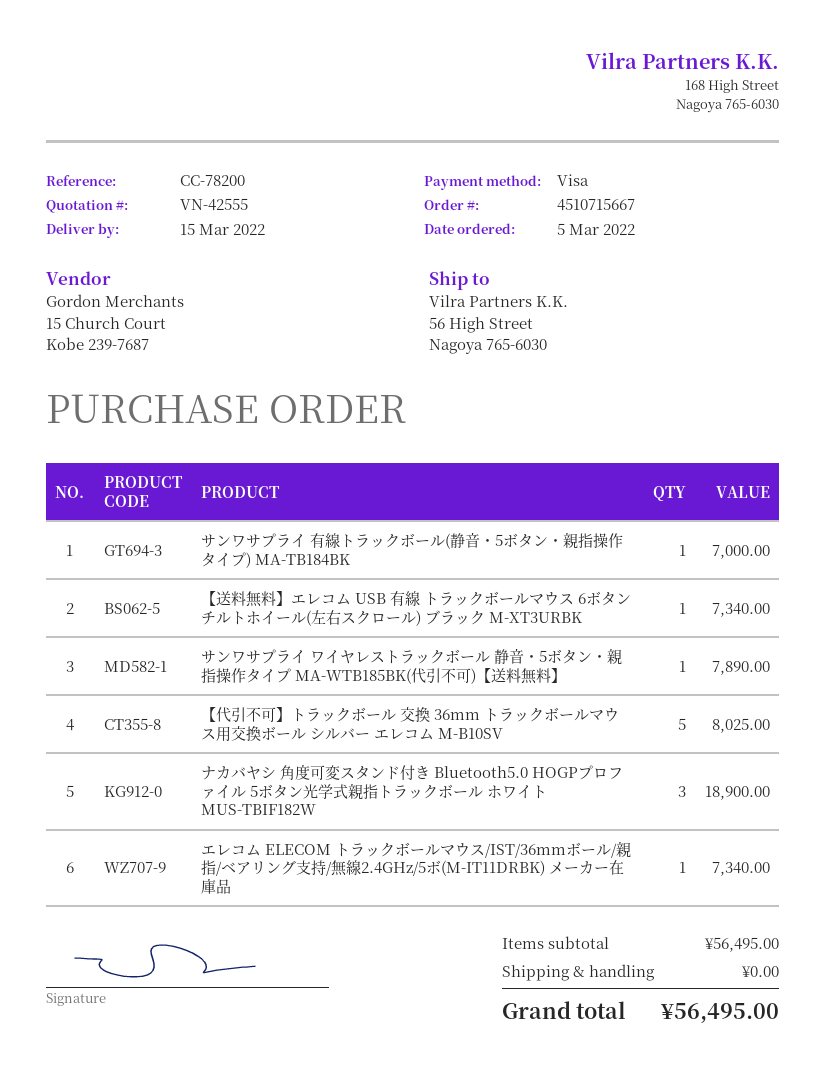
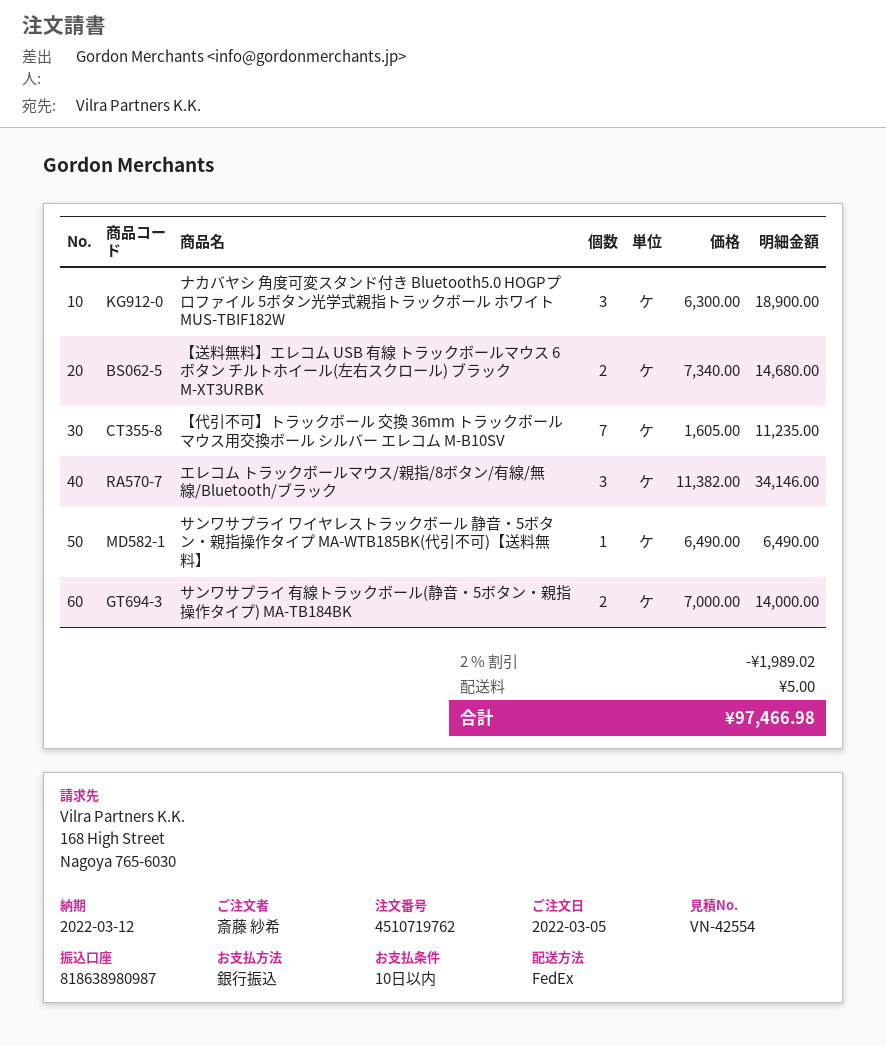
quote number: VN-42555 -> VN-42554
order number: 4510715667 -> 4510719762
delivery date: 2022-03-15 -> 2022-03-12
payment method: Visa -> bank transfer
サンワサプライ 有線トラックボール(静音・5ボタン・親指操作タイプ) MA-TB184BK: 1 for 7000.00 -> 2 for 14000.00
【送料無料】エレコム USB 有線 トラックボールマウス 6ボタン チルトホイール(左右スクロール) ブラック M-XT3URBK: 1 for 7340.00 -> 2 for 14680.00
サンワサプライ ワイヤレストラックボール 静音・5ボタン・親指操作タイプ MA-WTB185BK(代引不可)【送料無料】: 1 for 7890.00 -> 1 for 6490.00
【代引不可】トラックボール 交換 36mm トラックボールマウス用交換ボール シルバー エレコム M-B10SV: 5 for 8025.00 -> 7 for 11235.00
エレコム ELECOM トラックボールマウス/IST/36mmボール/親指/ベアリング支持/無線2.4GHz/5ボ(M-IT11DRBK) メーカー在庫品: 1 for 7340.00 -> none
エレコム トラックボールマウス/親指/8ボタン/有線/無線/Bluetooth/ブラック: none -> 3 for 34146.00
discount: none -> 2% = 1989.02
shipping: 0.00 -> 5.00
total: 56495.00 -> 97466.98

